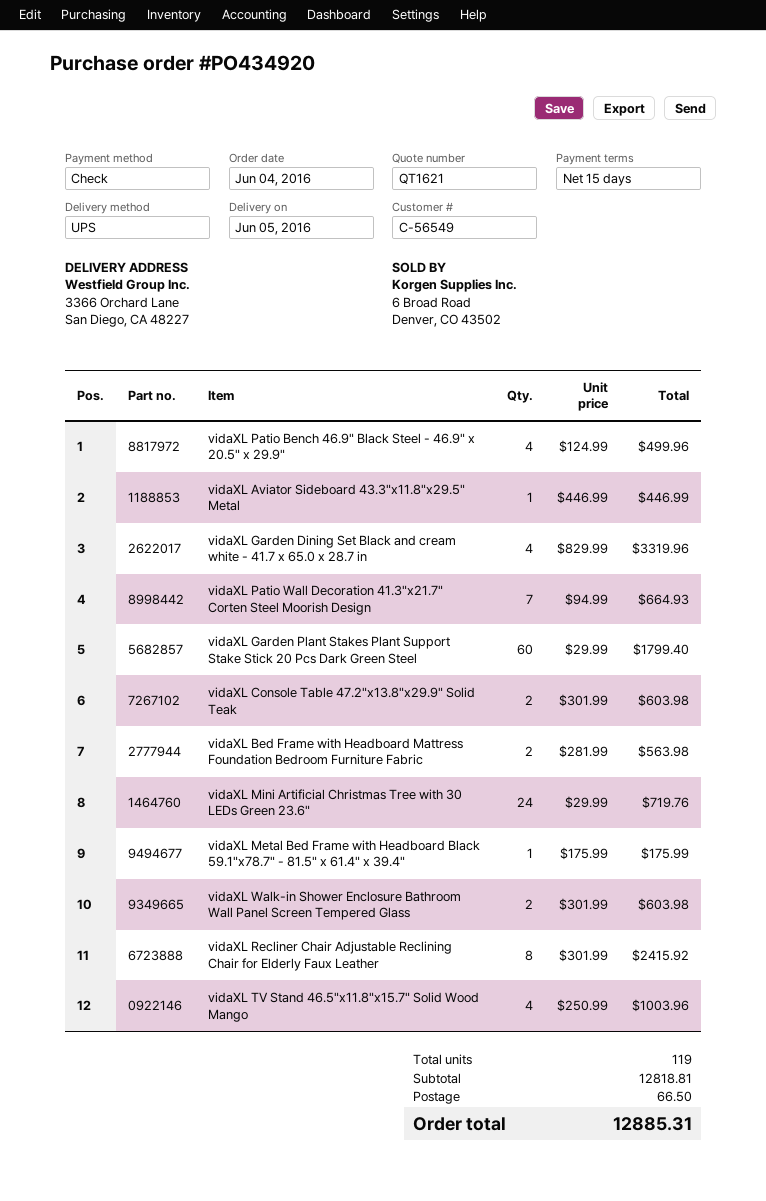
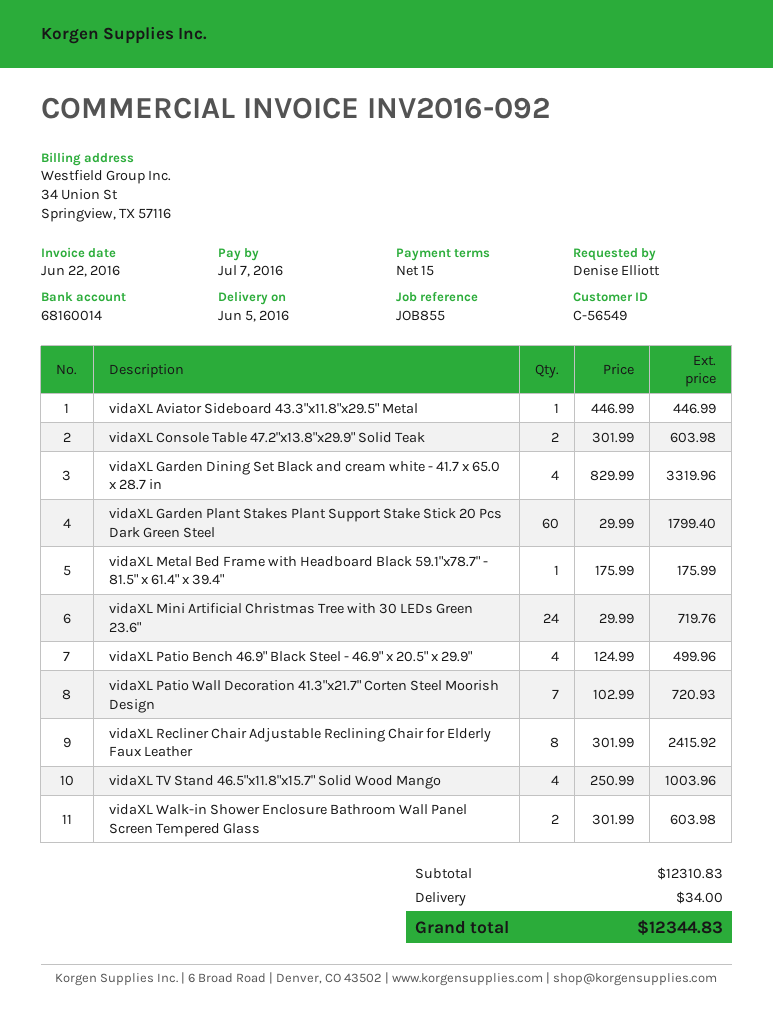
vidaXL Patio Wall Decoration 41.3"x21.7" Corten Steel Moorish Design: 7 x 94.99 = 664.93 -> 7 x 102.99 = 720.93
vidaXL Bed Frame with Headboard Mattress Foundation Bedroom Furniture Fabric: 2 x 281.99 = 563.98 -> none
subtotal: 12818.81 -> 12310.83
shipping: 66.50 -> 34.00
total: 12885.31 -> 12344.83

